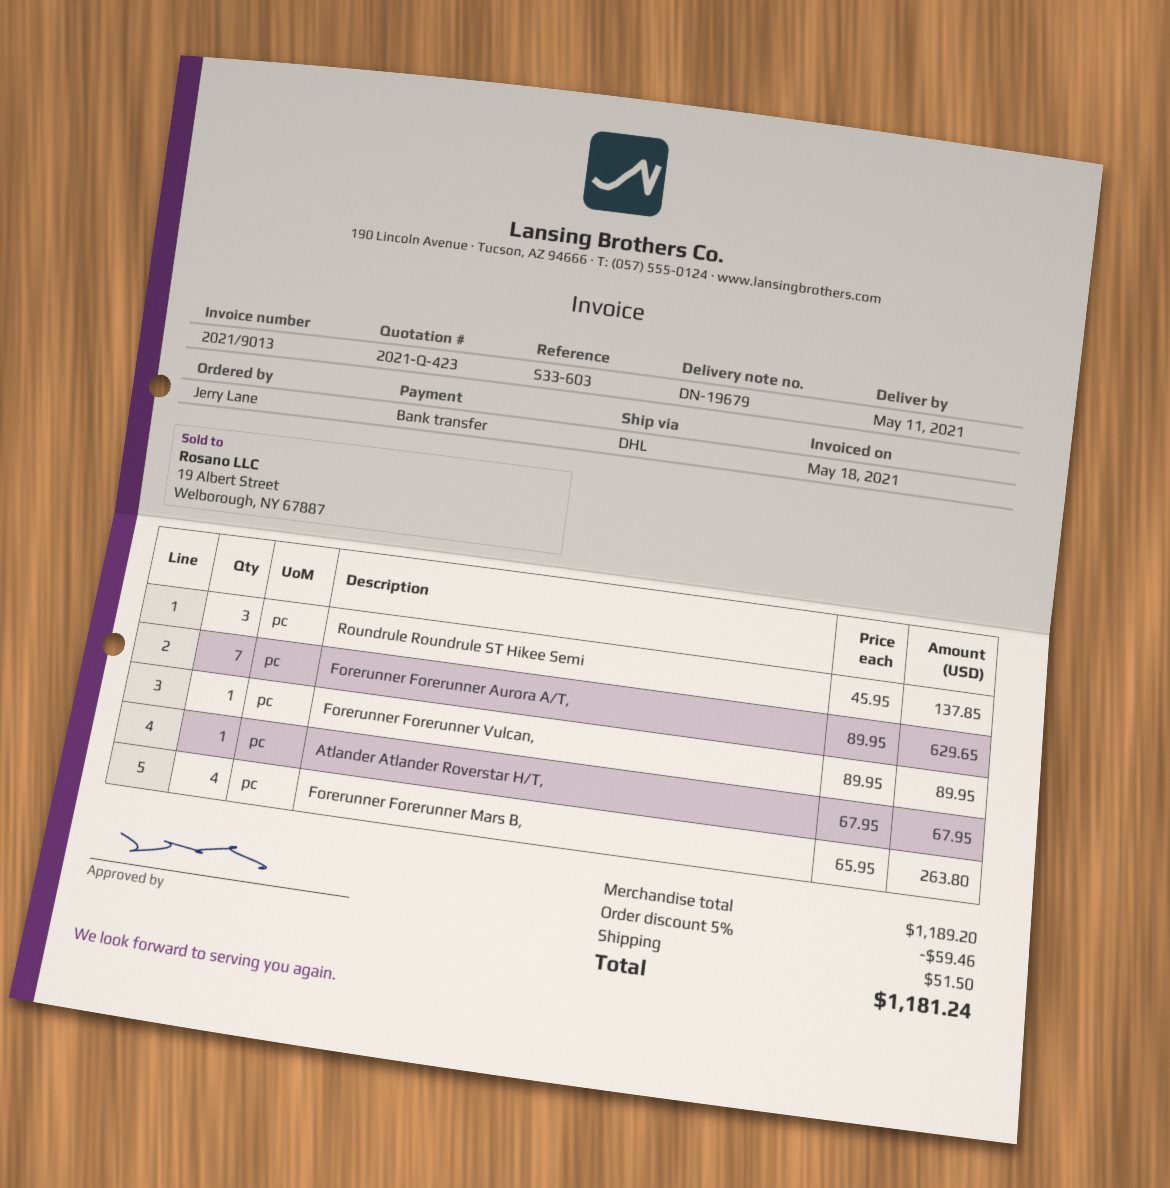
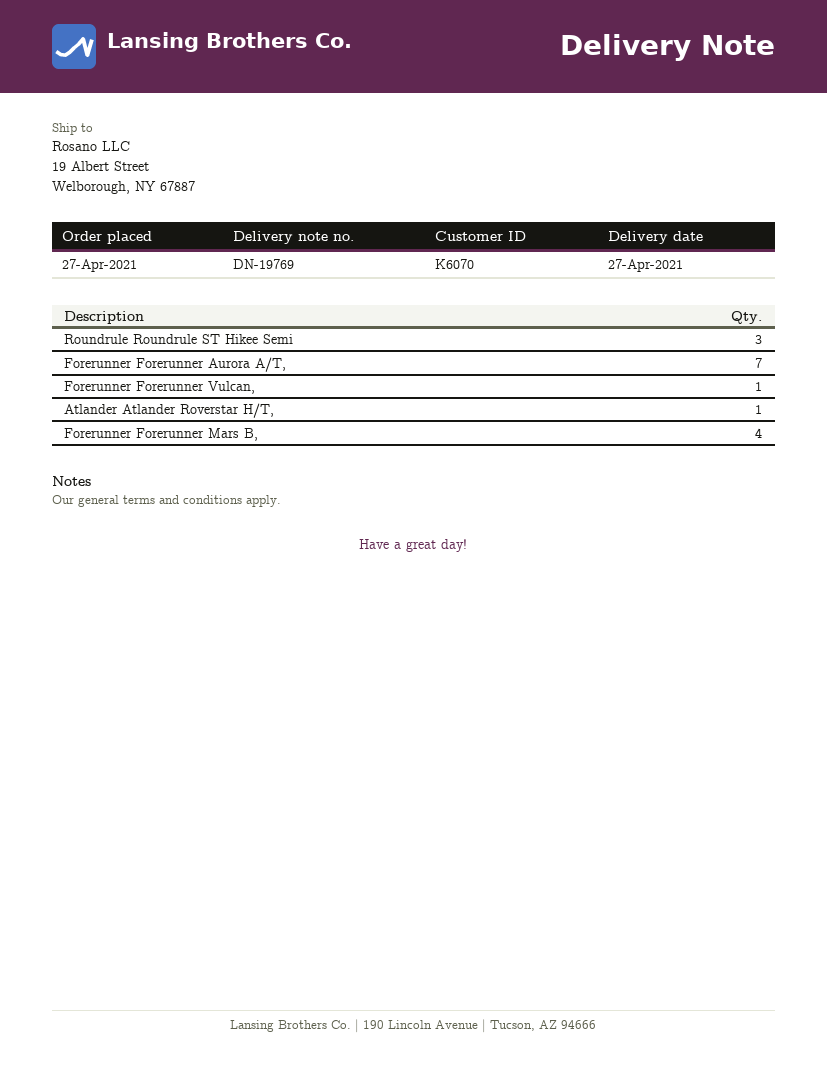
delivery note number: DN-19679 -> DN-19769
delivery date: 2021-05-11 -> 2021-04-27

